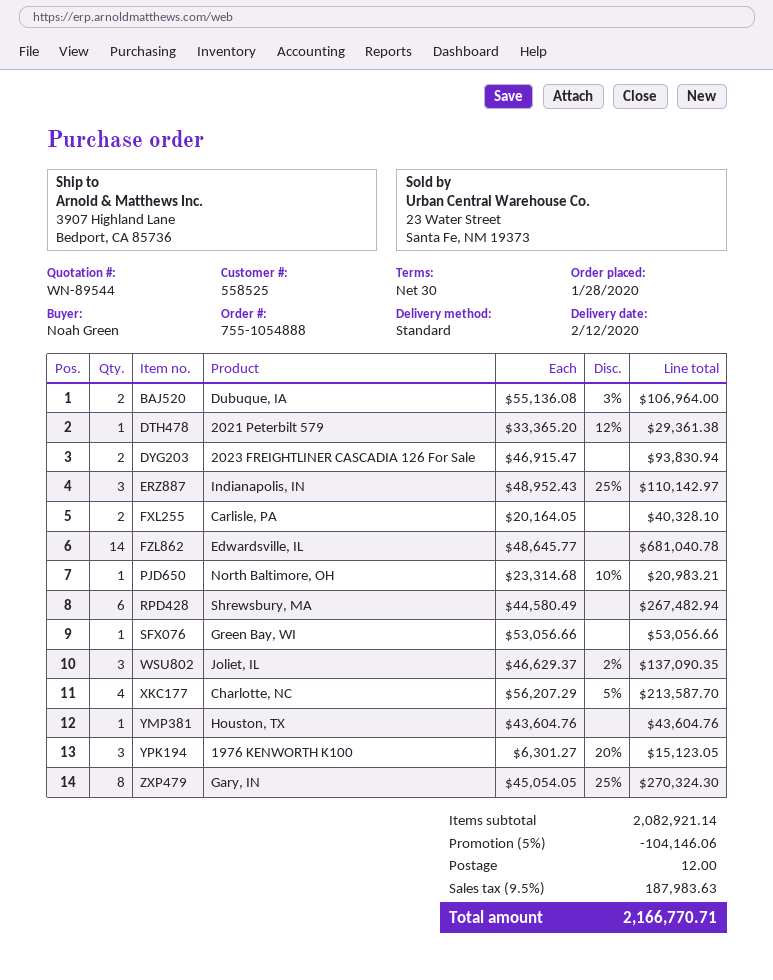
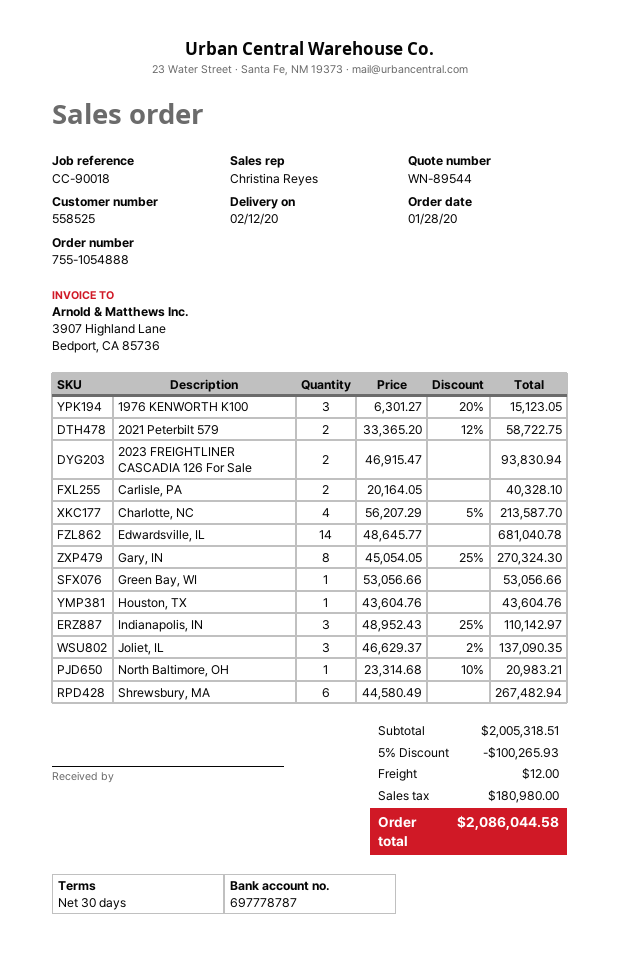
Dubuque, IA: 2 x 55136.08 - 3% = 106964.00 -> none
2021 Peterbilt 579: 1 x 33365.20 - 12% = 29361.38 -> 2 x 33365.20 - 12% = 58722.75
subtotal: 2082921.14 -> 2005318.51
discount: 5% = 104146.06 -> 5% = 100265.93
tax: 187983.63 -> 180980.00
total: 2166770.71 -> 2086044.58

